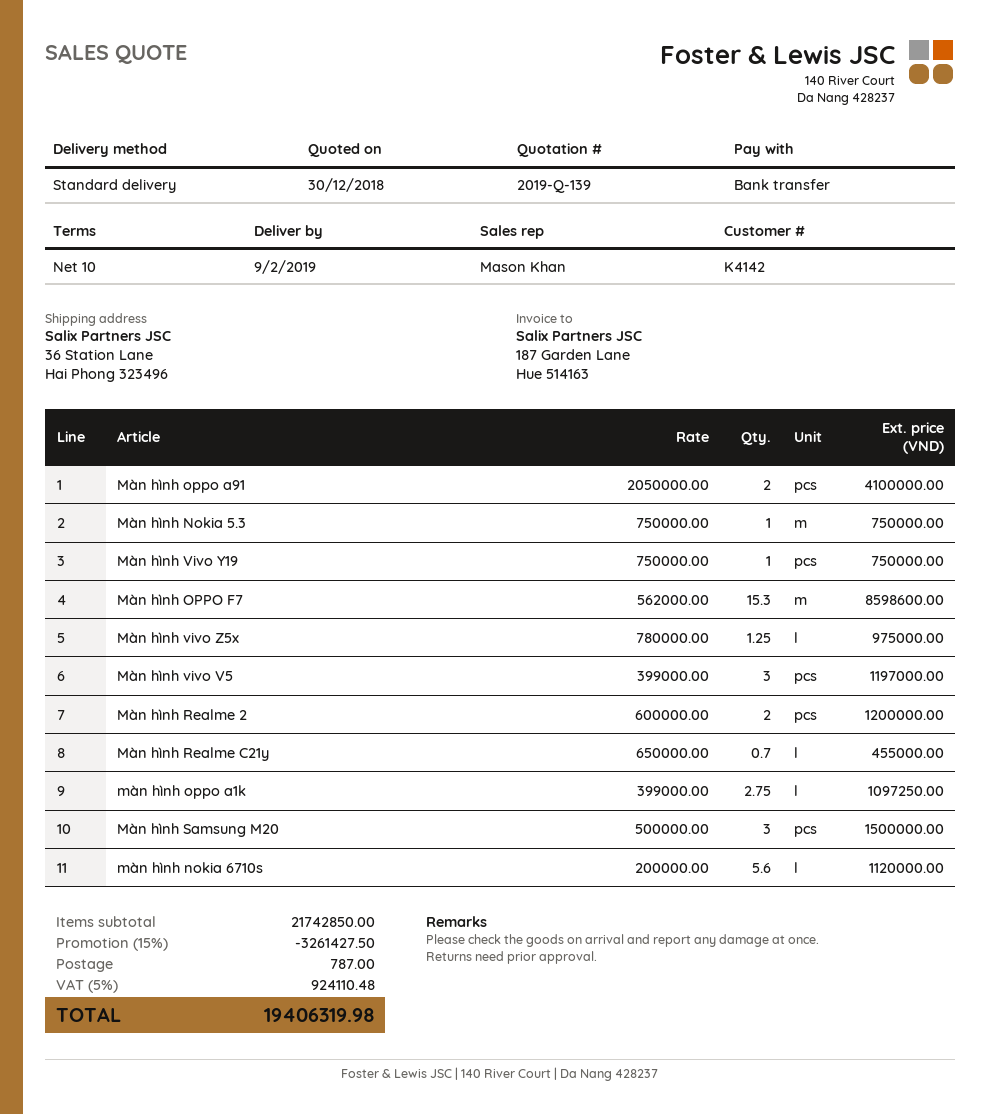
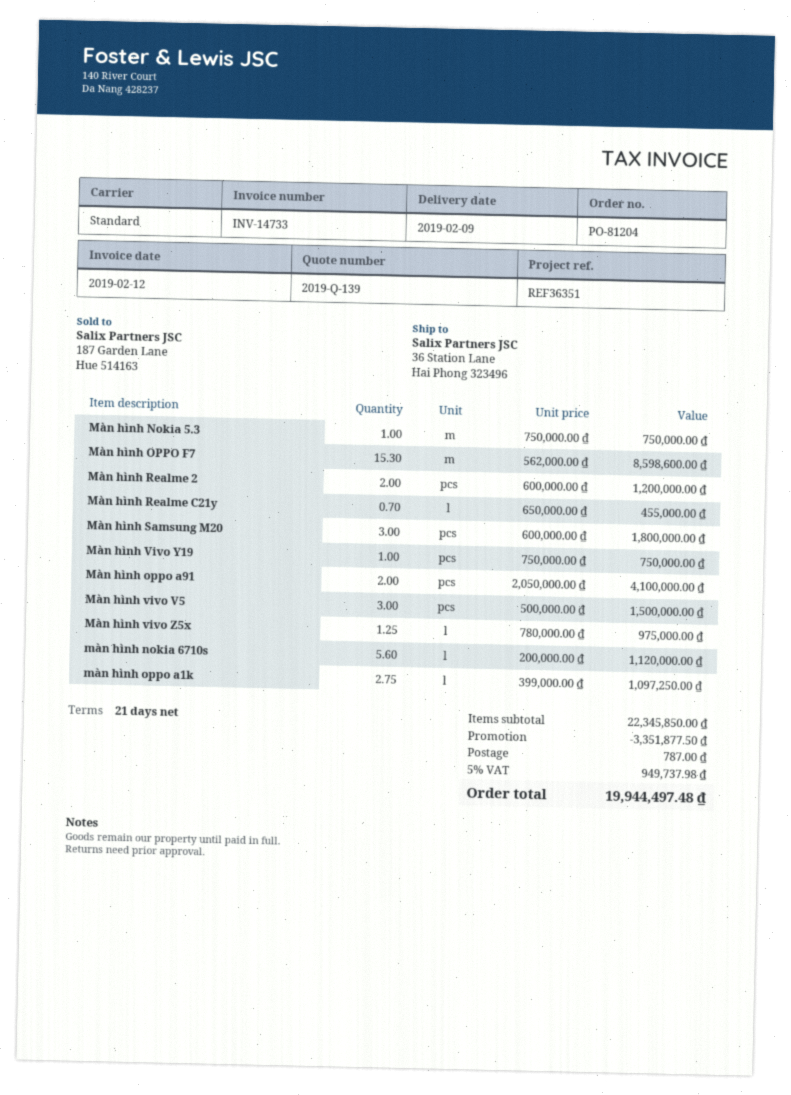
payment terms: 10 days -> 21 days
Màn hình vivo V5: 3 x 399000.00 = 1197000.00 -> 3 x 500000.00 = 1500000.00
Màn hình Samsung M20: 3 x 500000.00 = 1500000.00 -> 3 x 600000.00 = 1800000.00
subtotal: 21742850.00 -> 22345850.00
discount: 3261427.50 -> 3351877.50
tax: 5% = 924110.48 -> 5% = 949737.98
total: 19406319.98 -> 19944497.48

